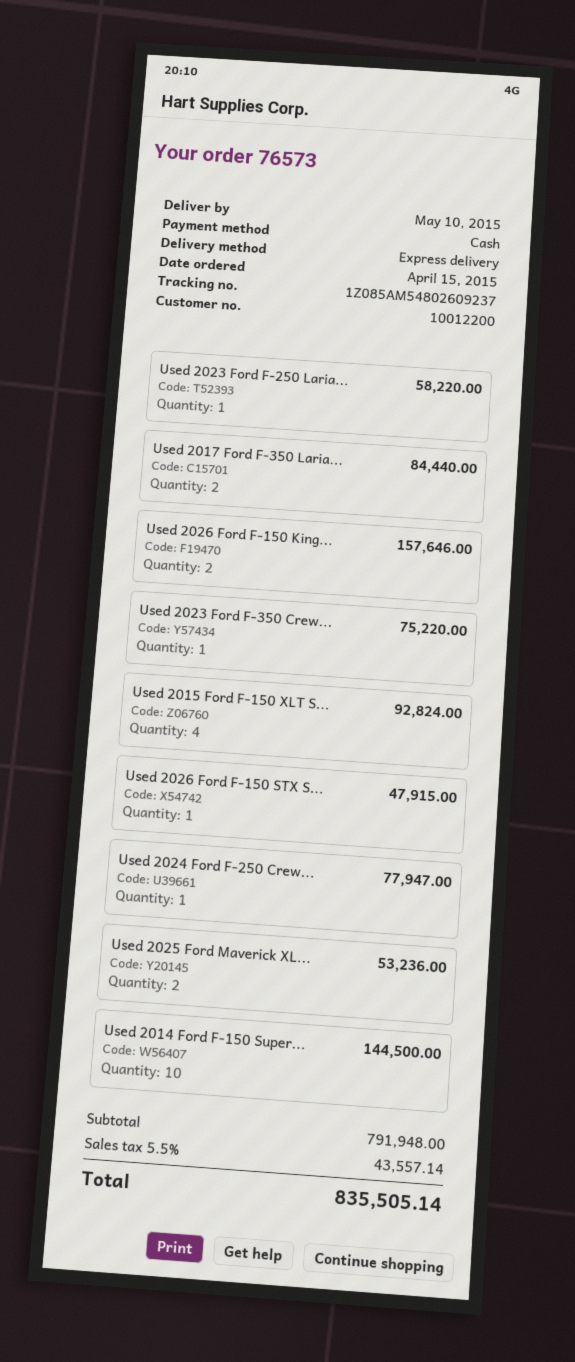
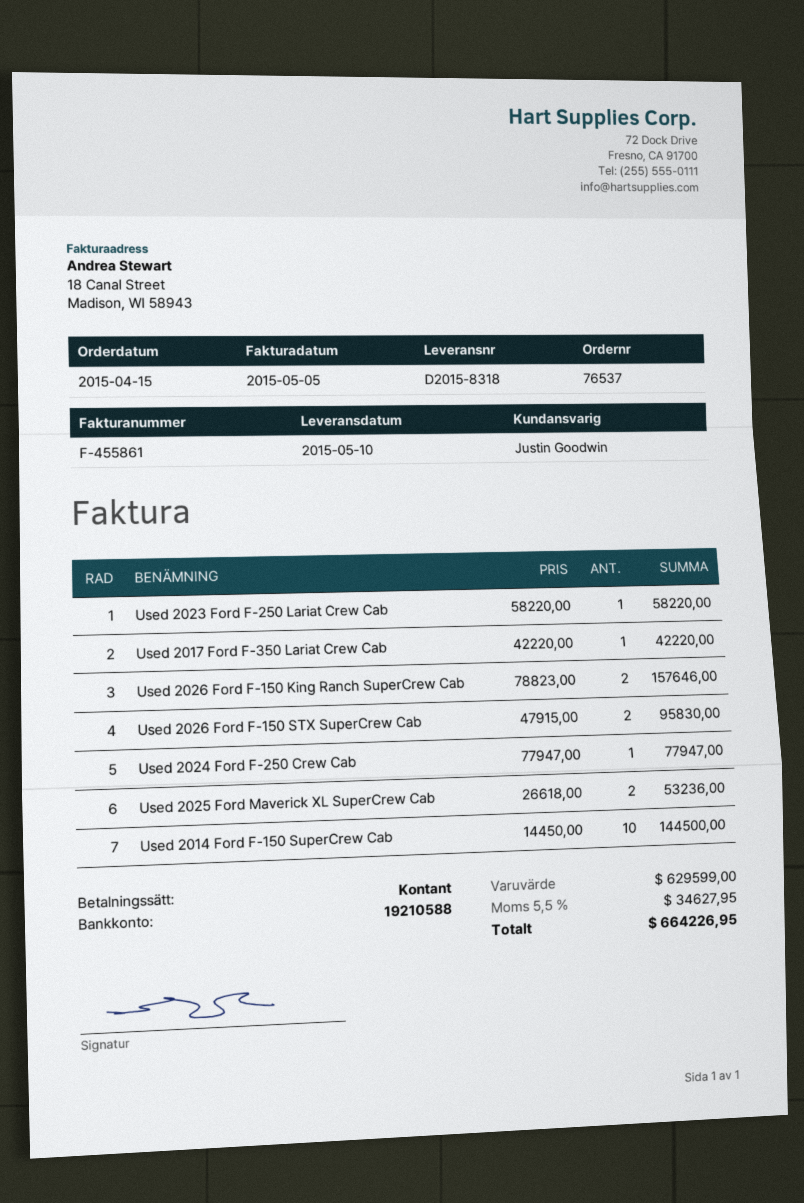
order number: 76573 -> 76537
Used 2017 Ford F-350 Laria...: 2 for 84440.00 -> 1 for 42220.00
Used 2023 Ford F-350 Crew...: 1 for 75220.00 -> none
Used 2015 Ford F-150 XLT S...: 4 for 92824.00 -> none
Used 2026 Ford F-150 STX S...: 1 for 47915.00 -> 2 for 95830.00
subtotal: 791948.00 -> 629599.00
tax: 5.5% = 43557.14 -> 5.5% = 34627.95
total: 835505.14 -> 664226.95

